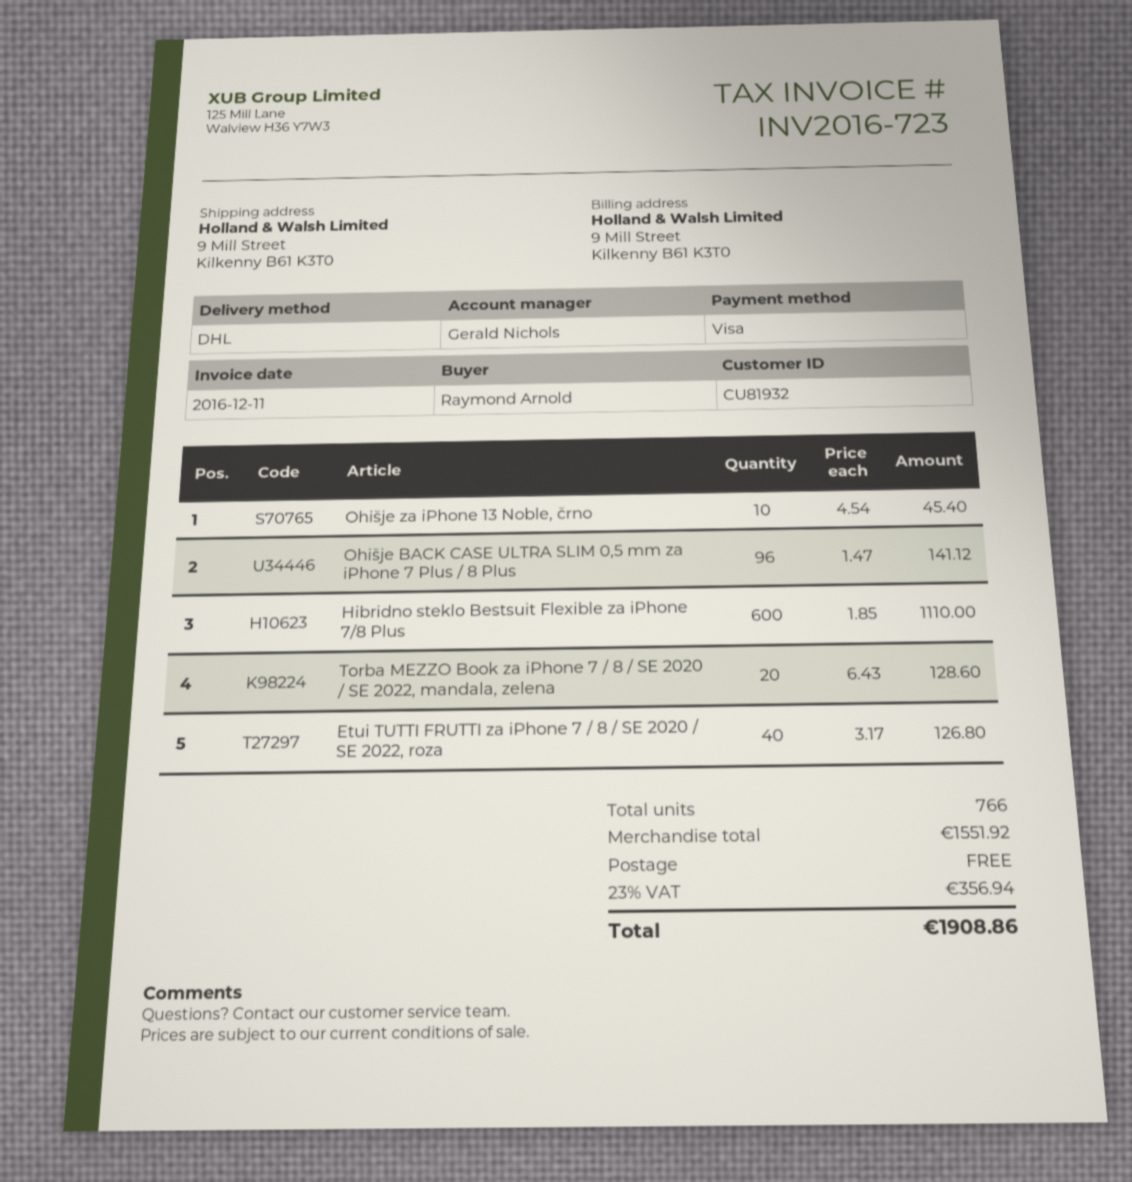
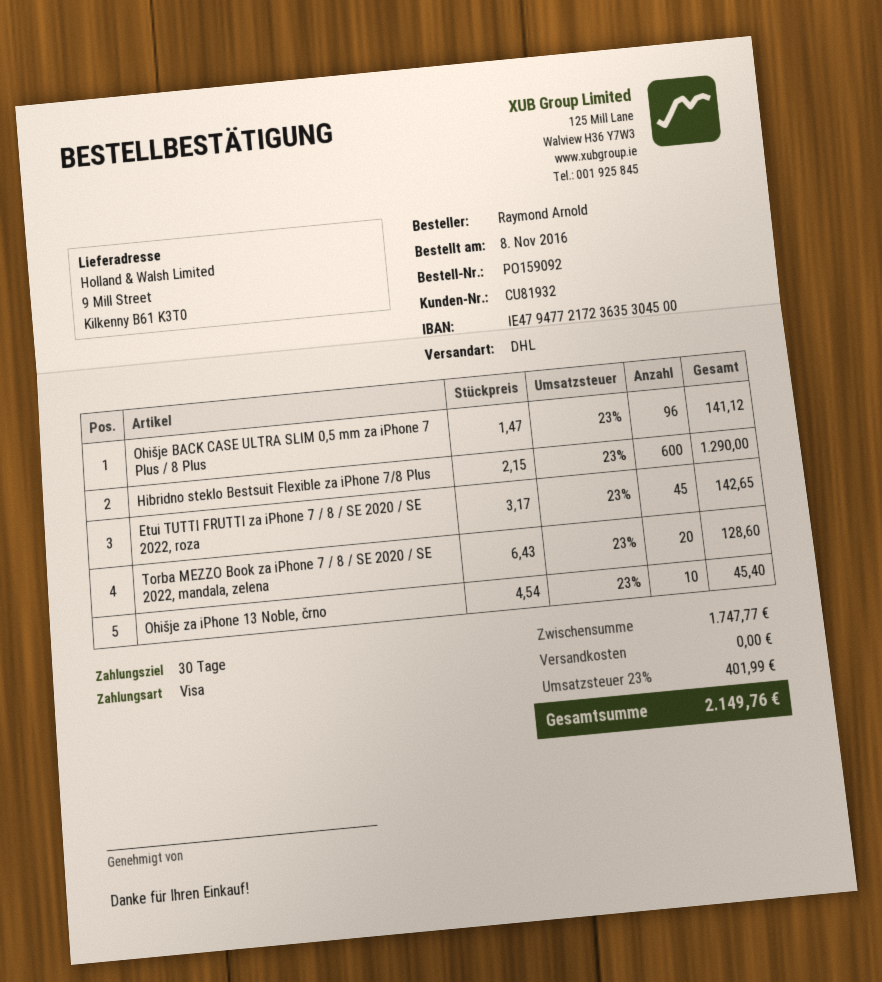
Hibridno steklo Bestsuit Flexible za iPhone 7/8 Plus: 600 x 1.85 = 1110.00 -> 600 x 2.15 = 1290.00
Etui TUTTI FRUTTI za iPhone 7 / 8 / SE 2020 / SE 2022, roza: 40 x 3.17 = 126.80 -> 45 x 3.17 = 142.65
subtotal: 1551.92 -> 1747.77
tax: 23% = 356.94 -> 23% = 401.99
total: 1908.86 -> 2149.76

